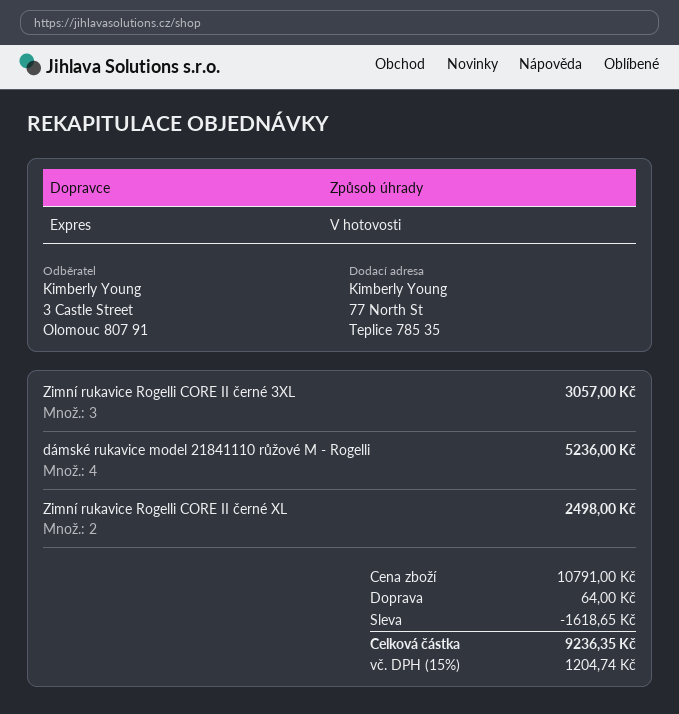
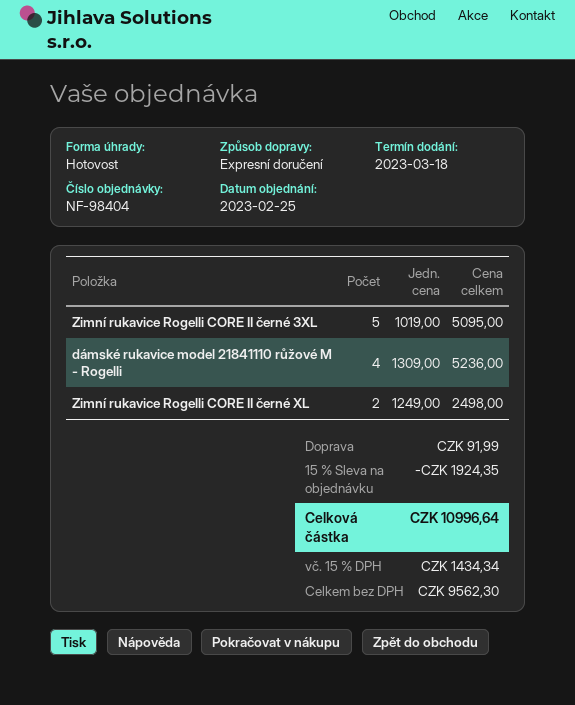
Zimní rukavice Rogelli CORE II černé 3XL: 3 for 3057.00 -> 5 for 5095.00
discount: 1618.65 -> 1924.35
shipping: 64.00 -> 91.99
tax: 15% = 1204.74 -> 15% = 1434.34
total: 9236.35 -> 10996.64

